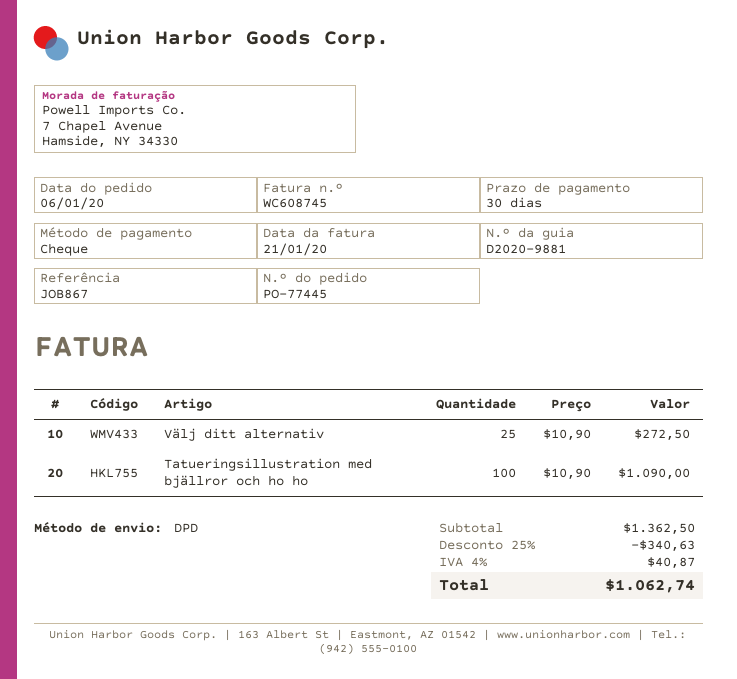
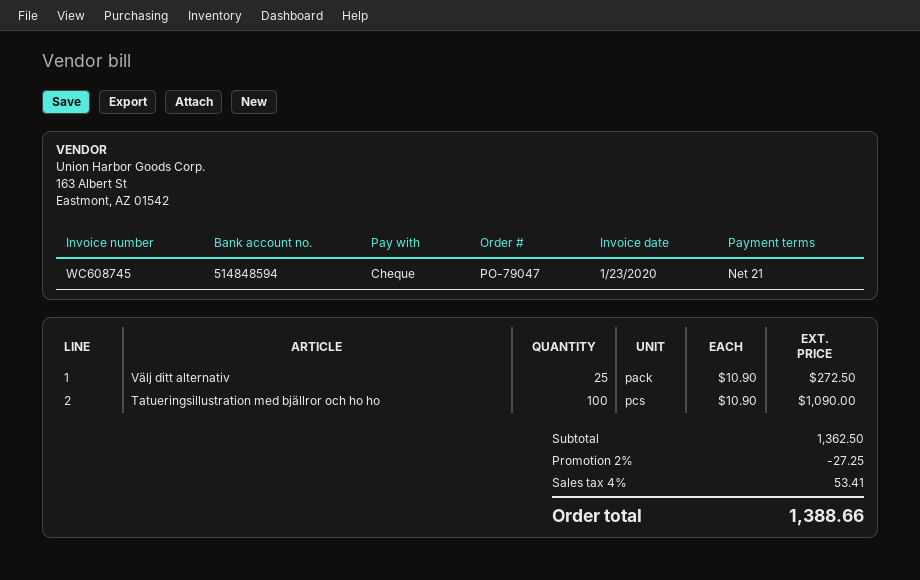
order number: PO-77445 -> PO-79047
invoice date: 2020-01-21 -> 2020-01-23
payment terms: 30 days -> 21 days
discount: 25% = 340.63 -> 2% = 27.25
tax: 4% = 40.87 -> 4% = 53.41
total: 1062.74 -> 1388.66

